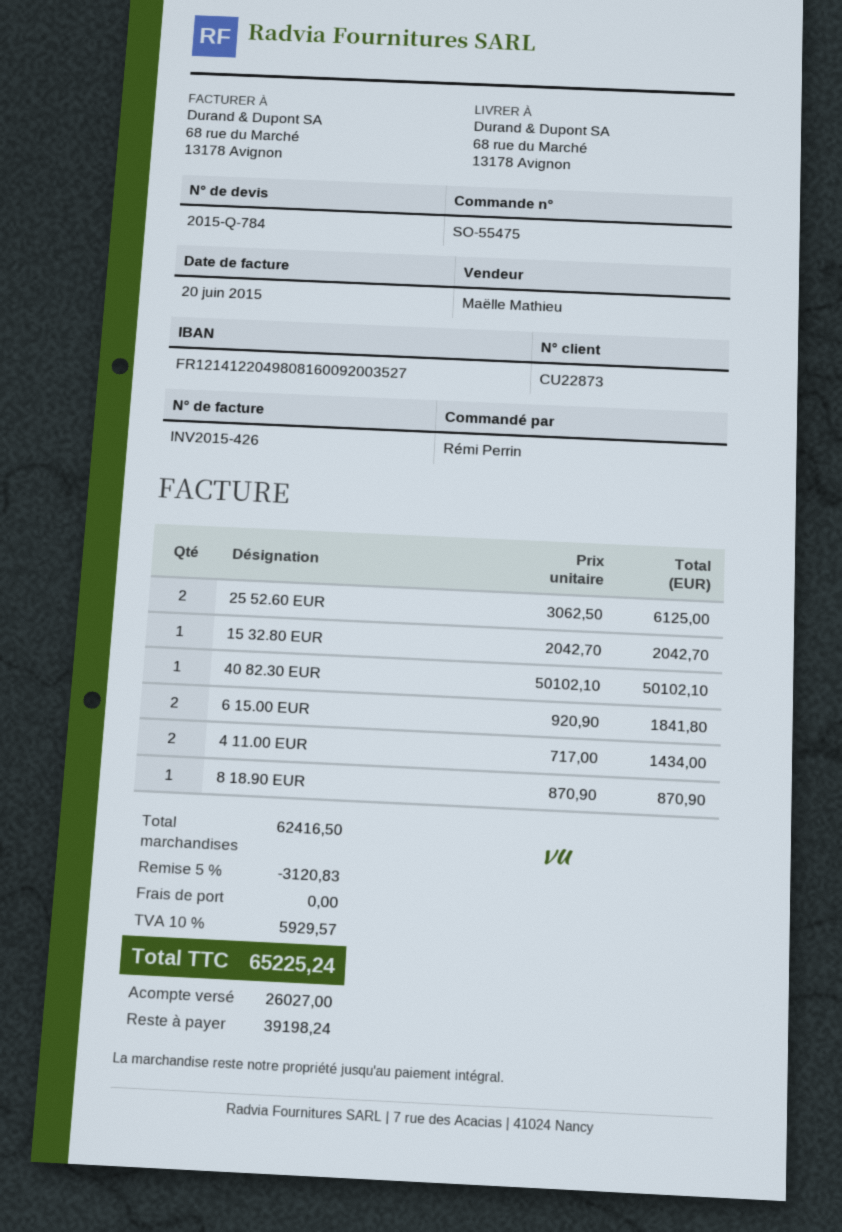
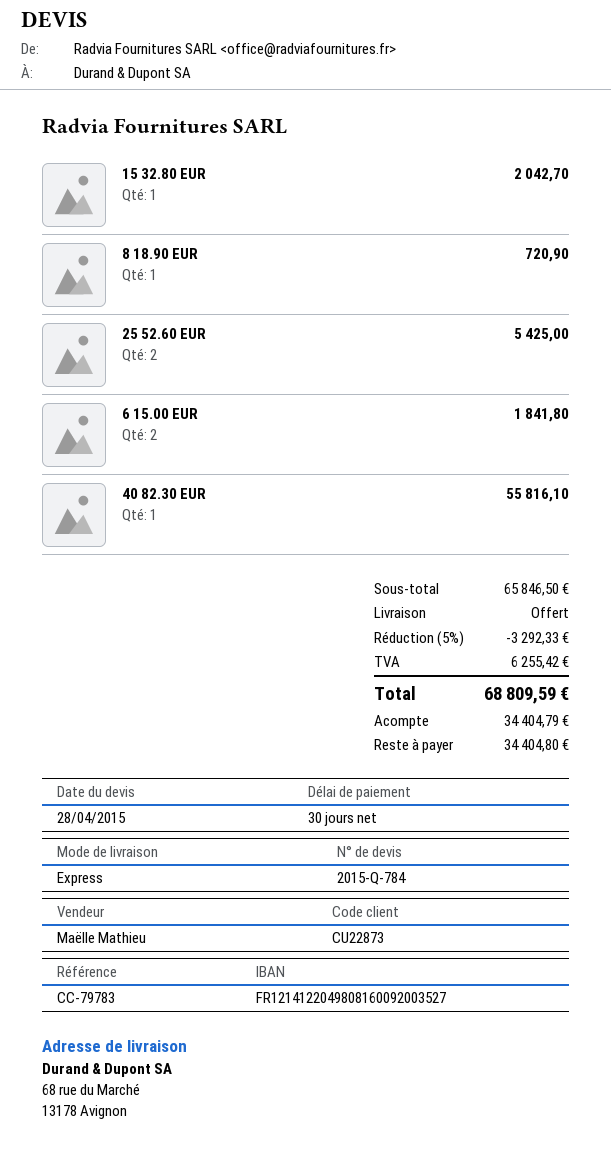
25 52.60 EUR: 2 for 6125.00 -> 2 for 5425.00
40 82.30 EUR: 1 for 50102.10 -> 1 for 55816.10
4 11.00 EUR: 2 for 1434.00 -> none
8 18.90 EUR: 1 for 870.90 -> 1 for 720.90
subtotal: 62416.50 -> 65846.50
discount: 5% = 3120.83 -> 5% = 3292.33
tax: 5929.57 -> 6255.42
total: 65225.24 -> 68809.59
deposit: 26027.00 -> 34404.79
balance: 39198.24 -> 34404.80

